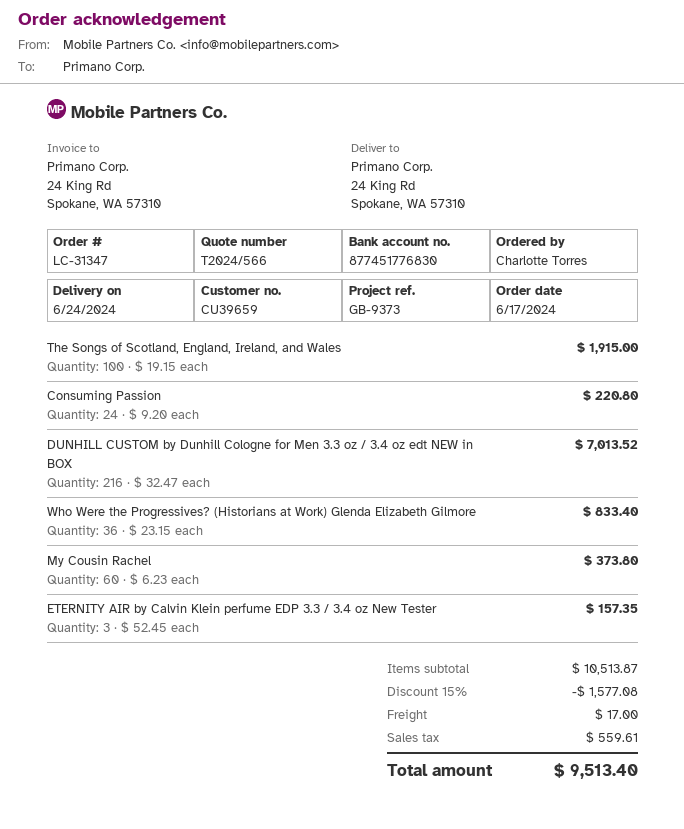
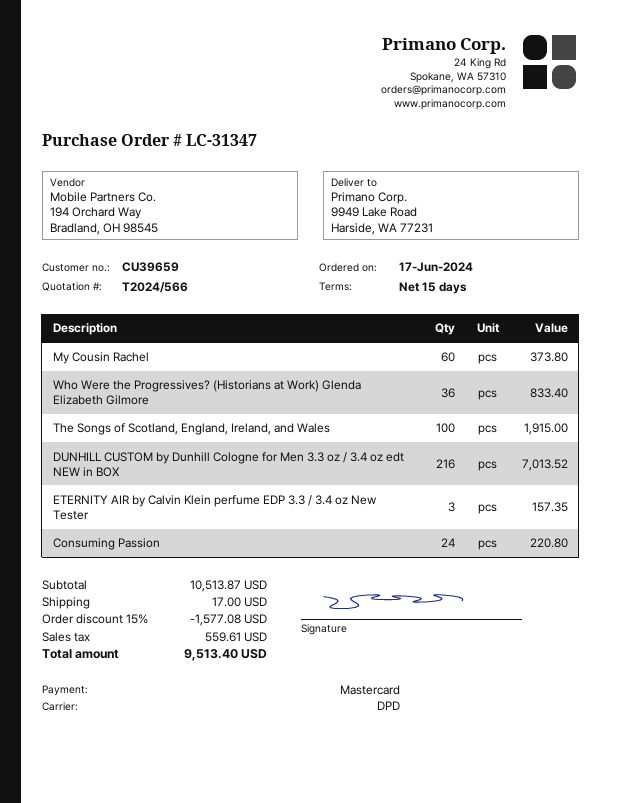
ship to: 24 King Rd, Spokane, WA 57310 -> 9949 Lake Road, Harside, WA 77231

